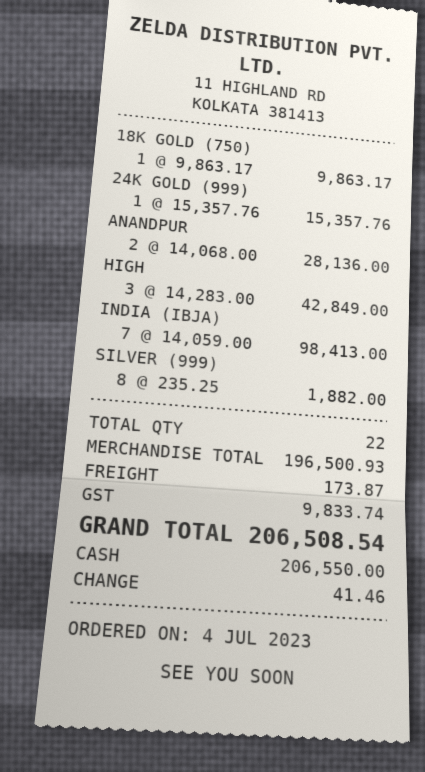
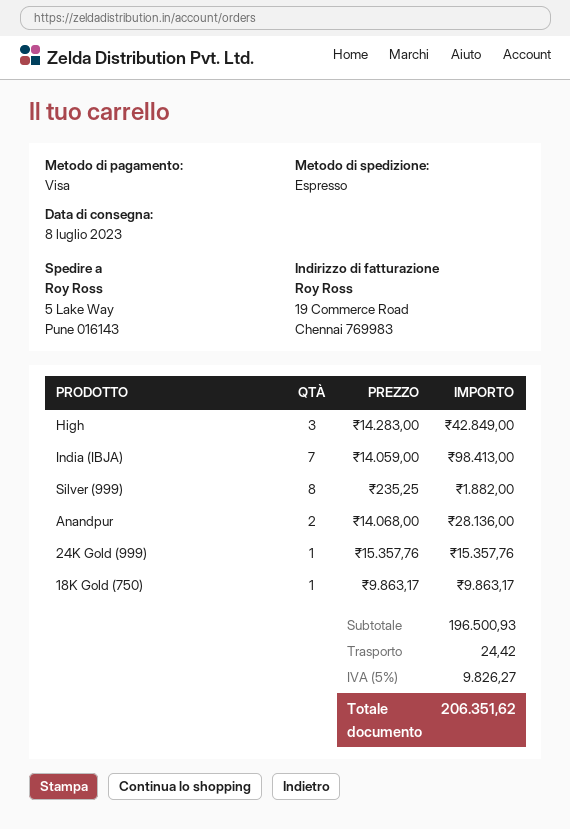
payment method: cash -> Visa
shipping: 173.87 -> 24.42
tax: 9833.74 -> 9826.27
total: 206508.54 -> 206351.62

